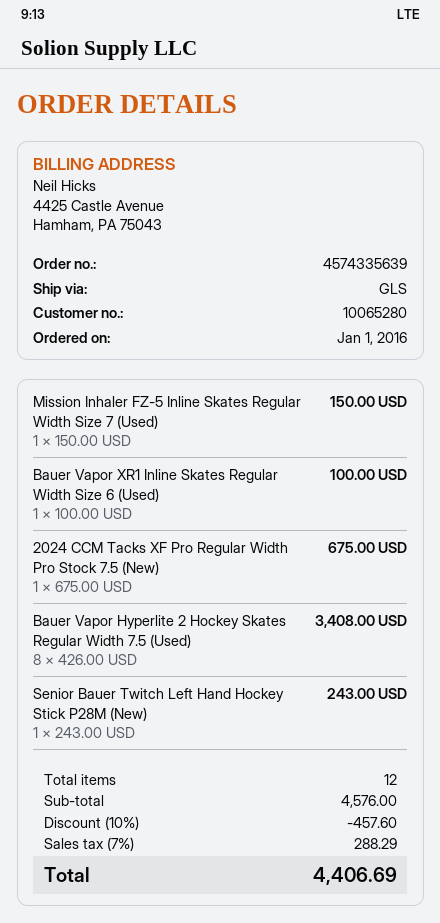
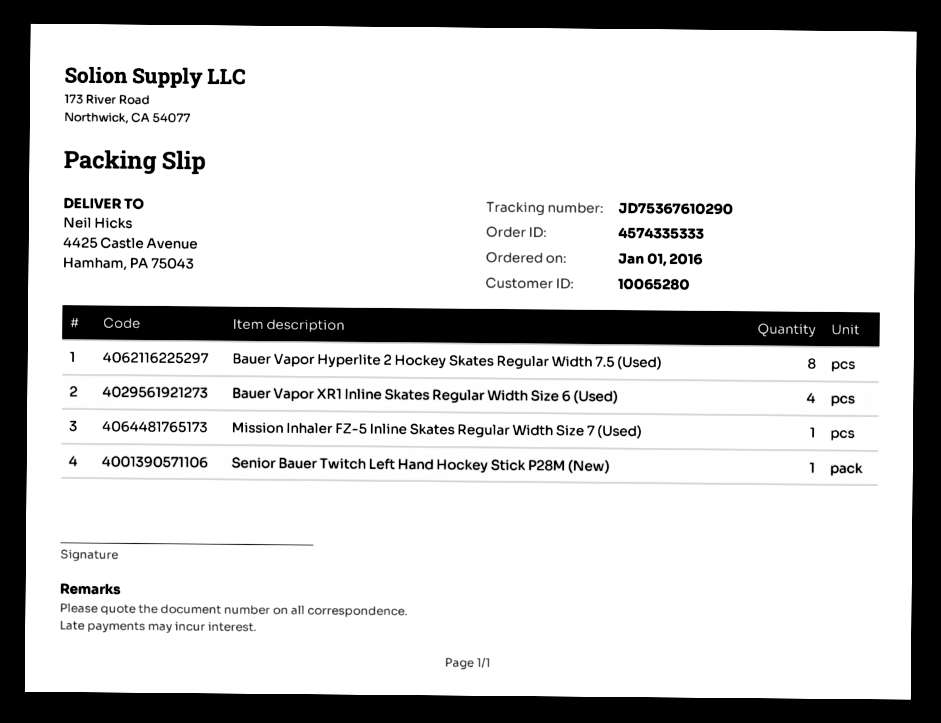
order number: 4574335639 -> 4574335333
Bauer Vapor XR1 Inline Skates Regular Width Size 6 (Used): 1 -> 4
2024 CCM Tacks XF Pro Regular Width Pro Stock 7.5 (New): 1 -> none

